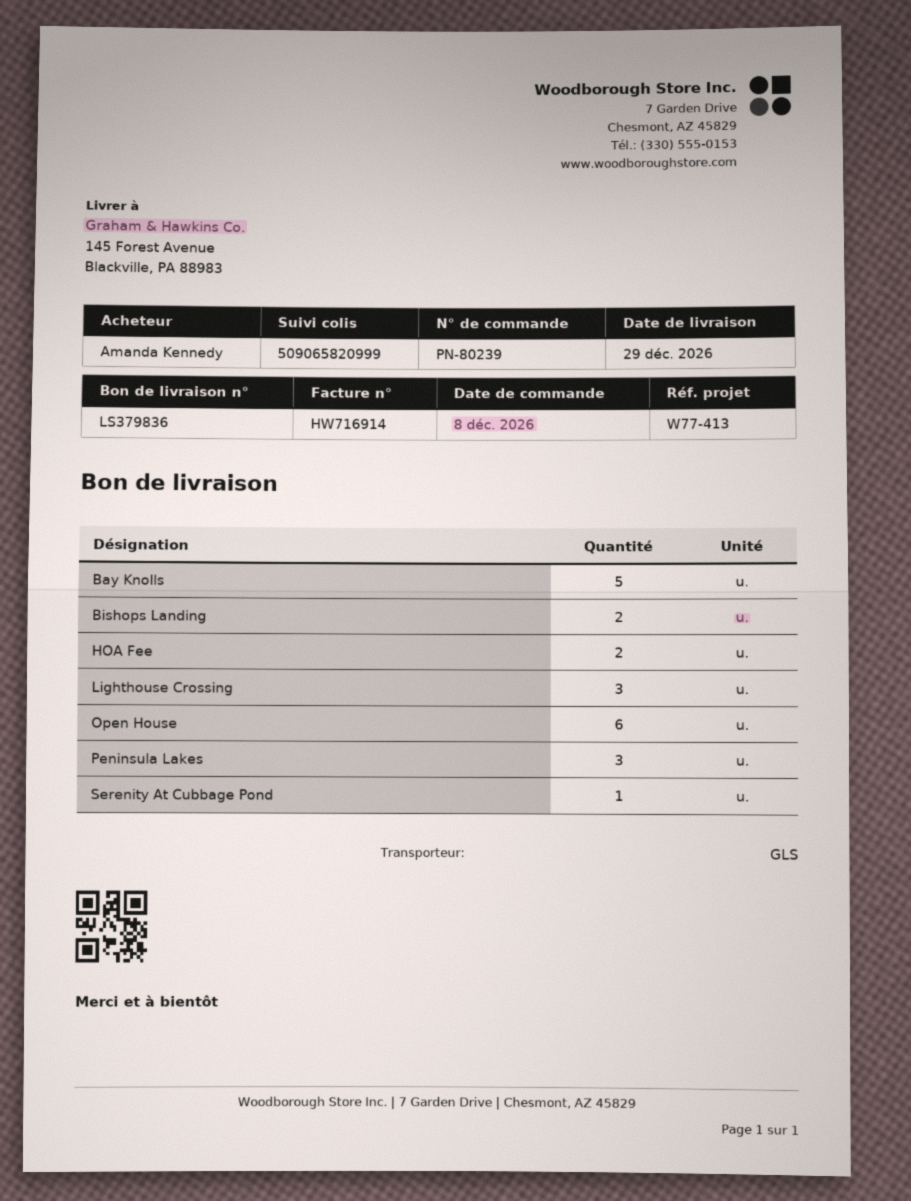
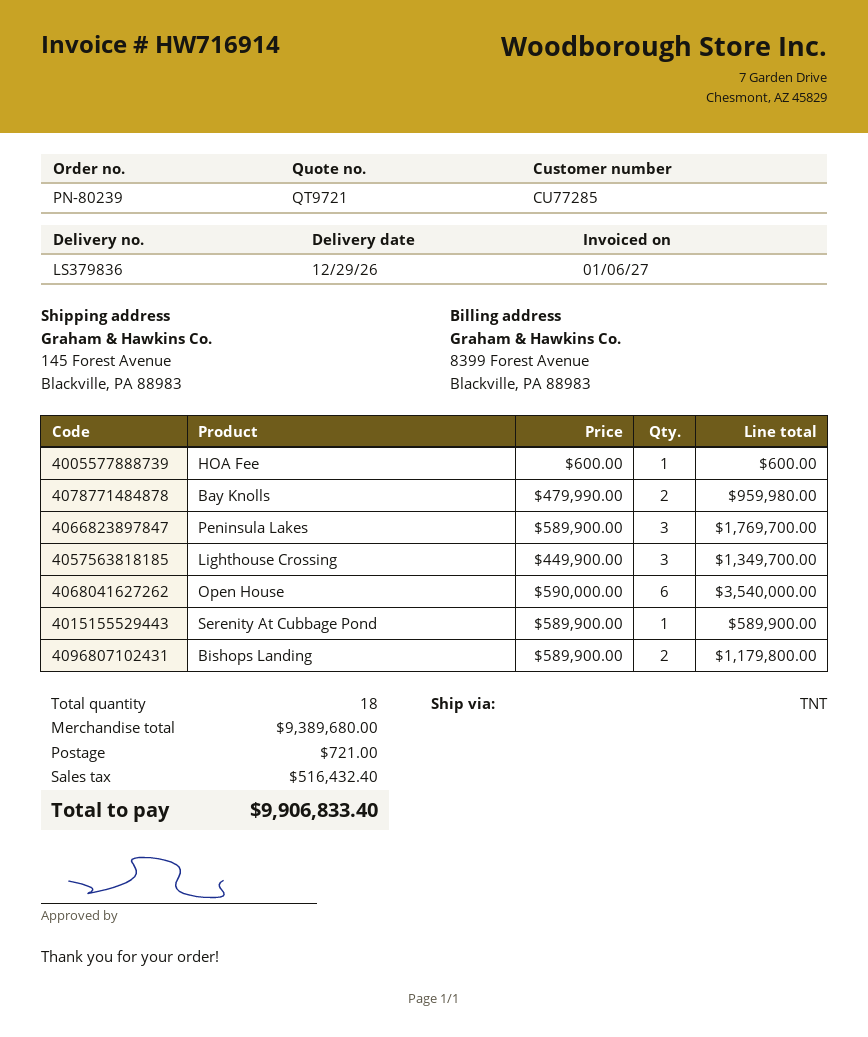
shipping method: GLS -> TNT
Bay Knolls: 5 -> 2
HOA Fee: 2 -> 1

